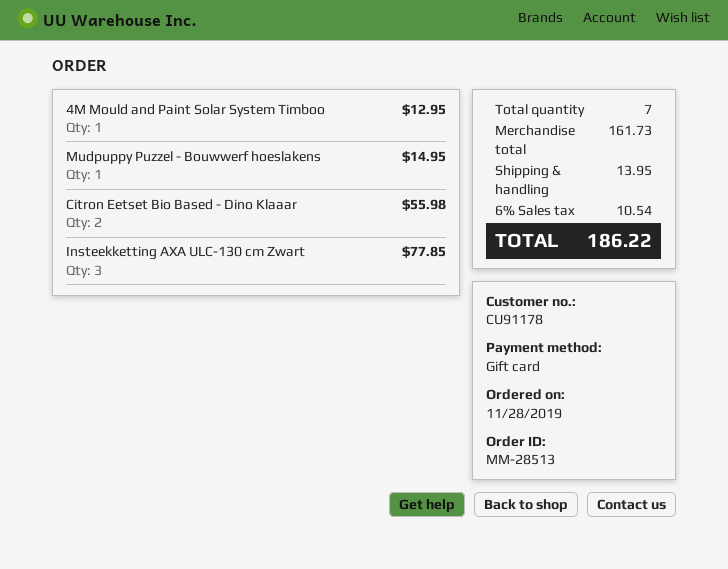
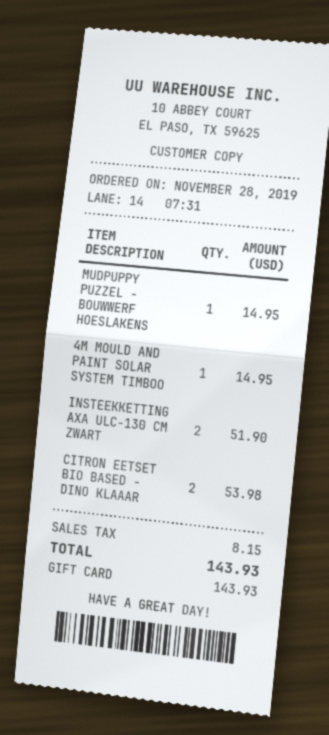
4M Mould and Paint Solar System Timboo: 1 for 12.95 -> 1 for 14.95
Citron Eetset Bio Based - Dino Klaaar: 2 for 55.98 -> 2 for 53.98
Insteekketting AXA ULC-130 cm Zwart: 3 for 77.85 -> 2 for 51.90
shipping: 13.95 -> none
tax: 10.54 -> 8.15
total: 186.22 -> 143.93

